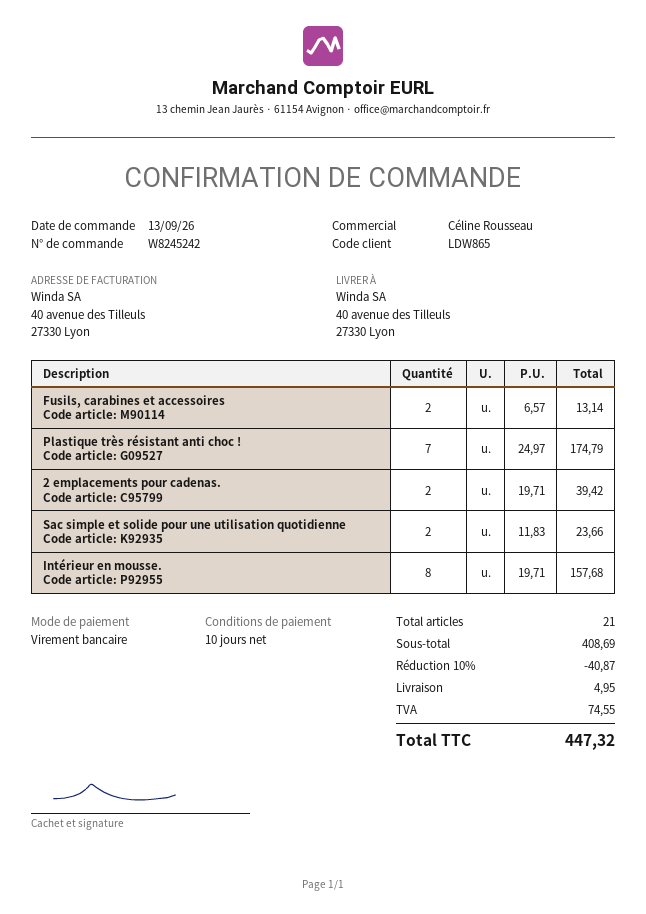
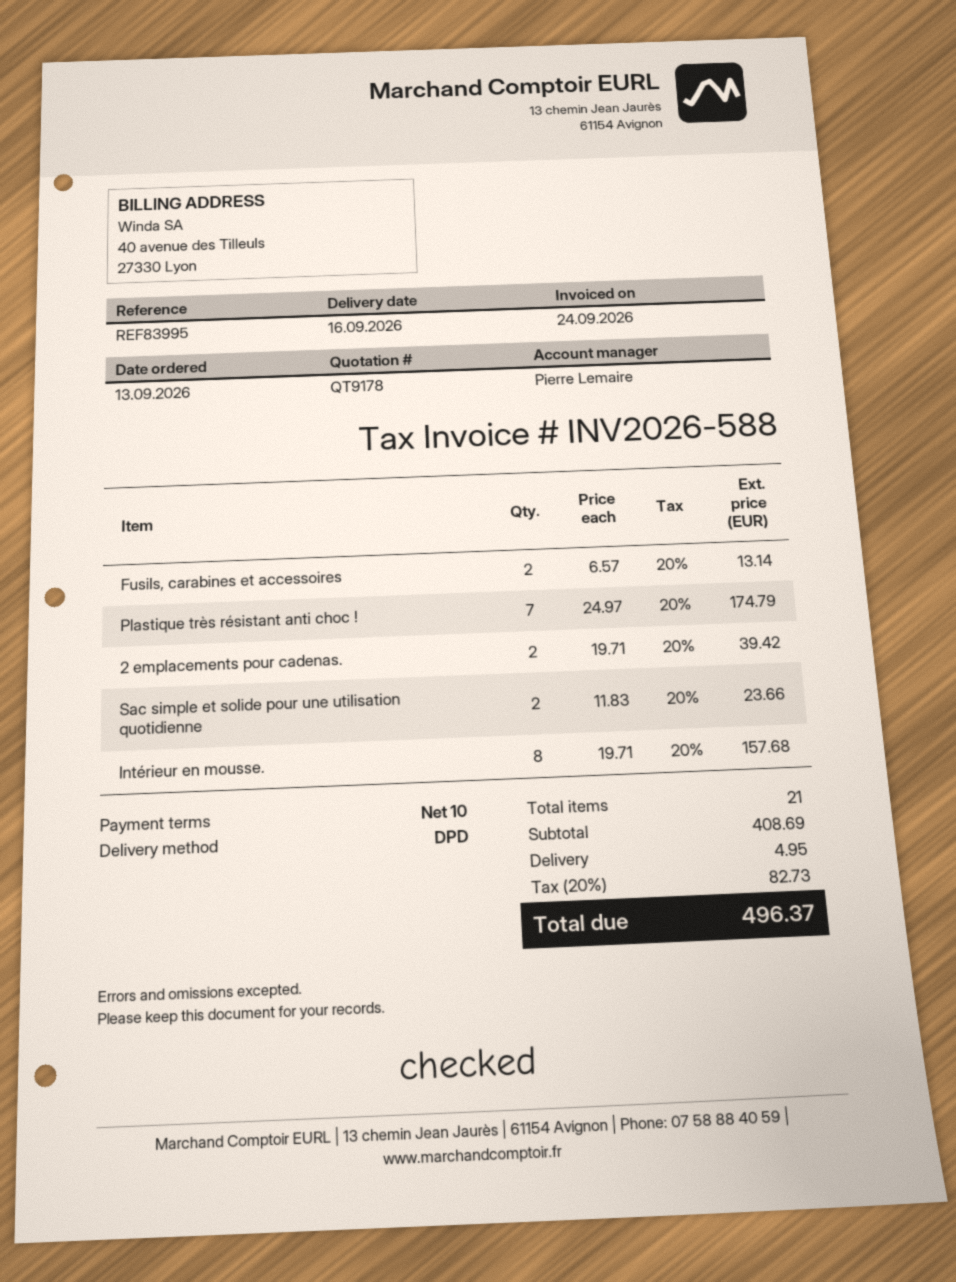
sales rep: Céline Rousseau -> Pierre Lemaire
discount: 10% = 40.87 -> none
tax: 74.55 -> 82.73
total: 447.32 -> 496.37

